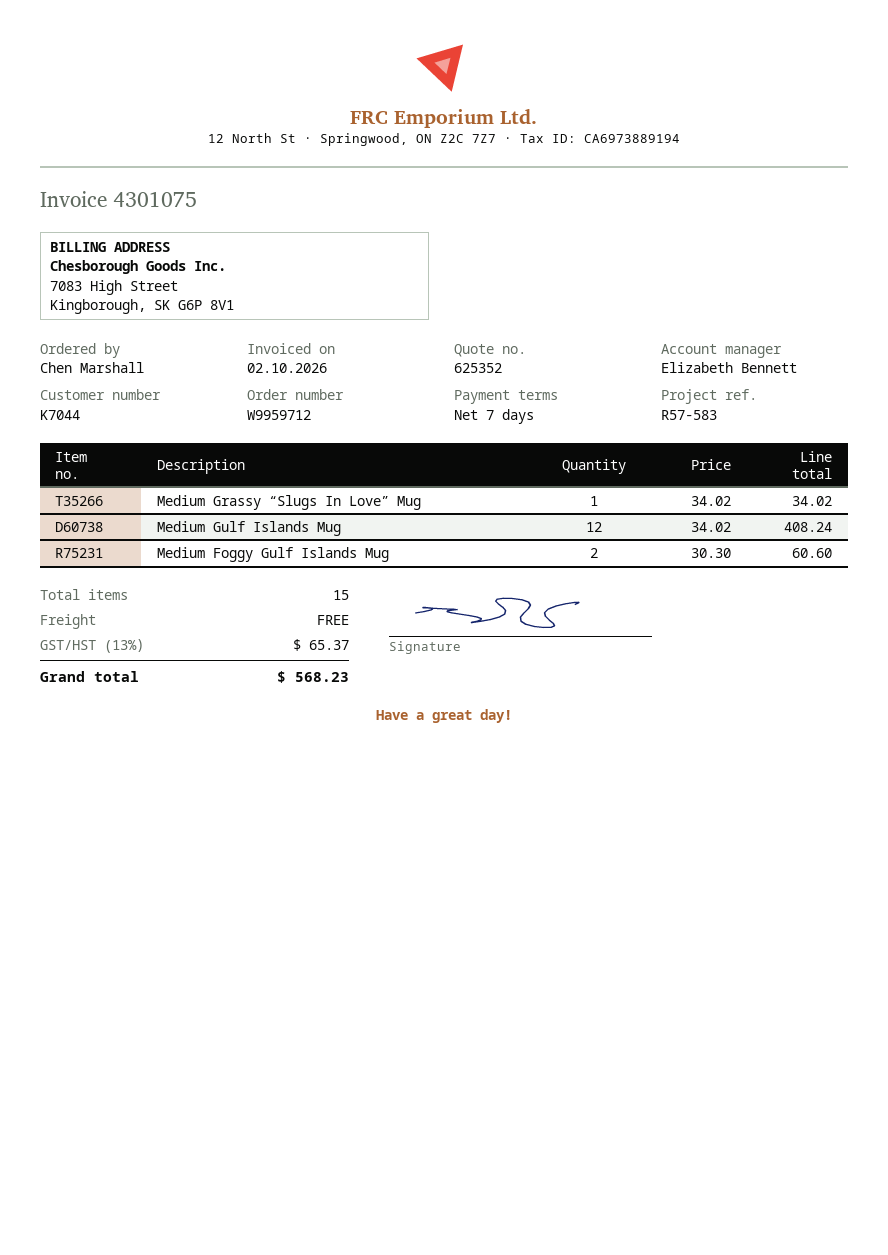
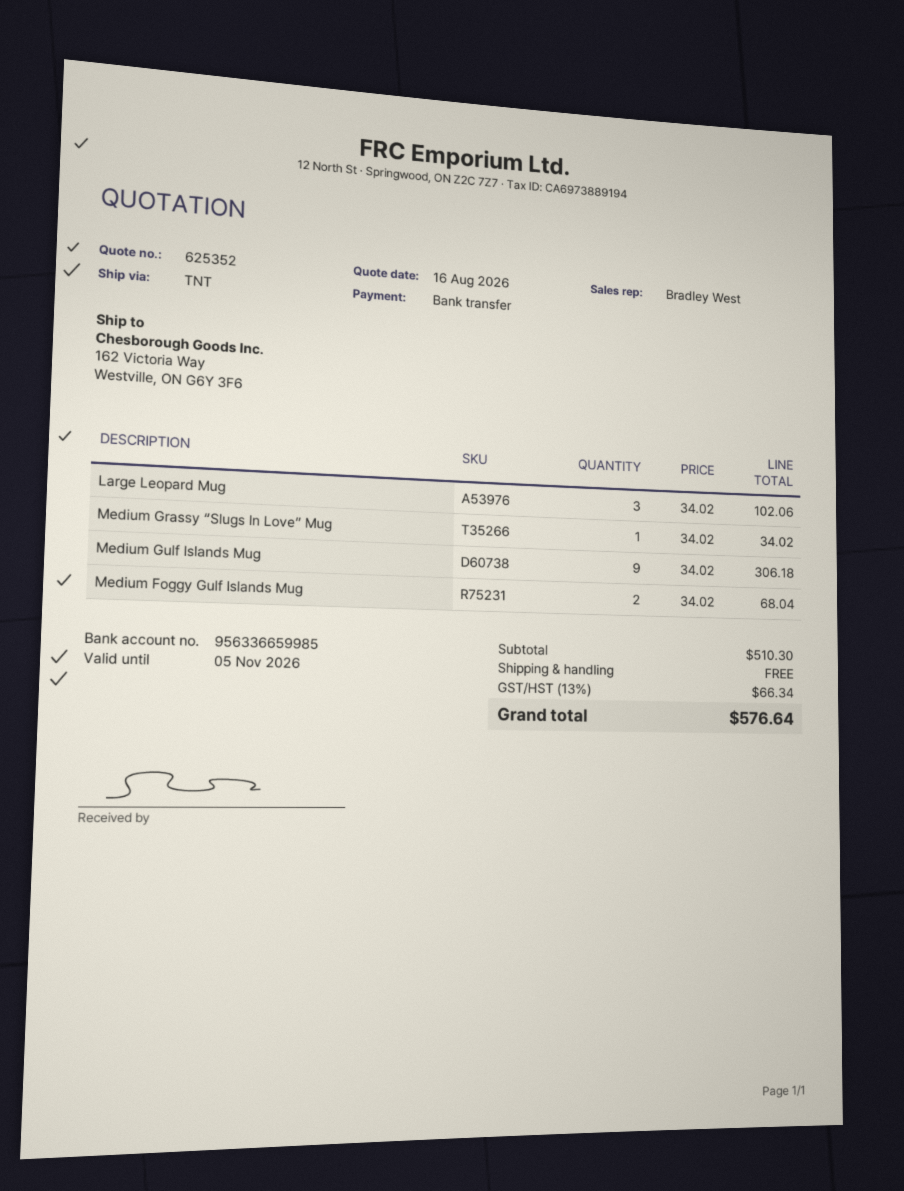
sales rep: Elizabeth Bennett -> Bradley West
Medium Gulf Islands Mug: 12 x 34.02 = 408.24 -> 9 x 34.02 = 306.18
Medium Foggy Gulf Islands Mug: 2 x 30.30 = 60.60 -> 2 x 34.02 = 68.04
Large Leopard Mug: none -> 3 x 34.02 = 102.06
tax: 13% = 65.37 -> 13% = 66.34
total: 568.23 -> 576.64

